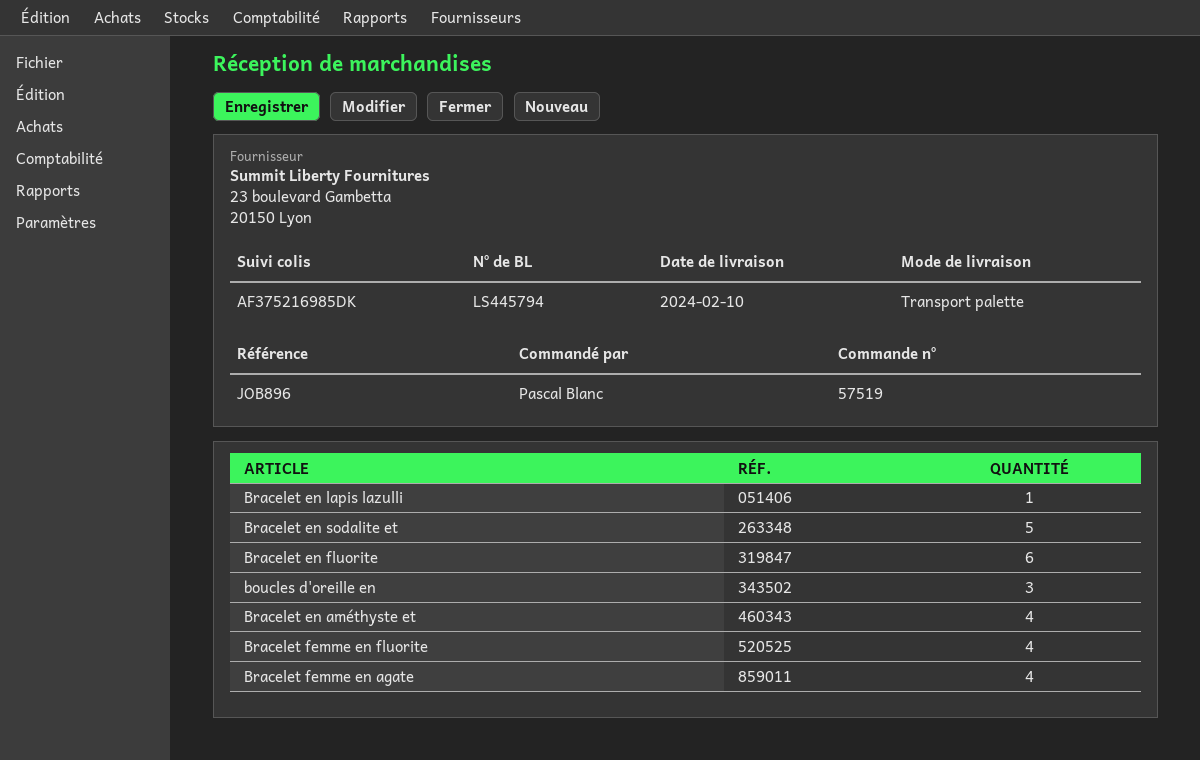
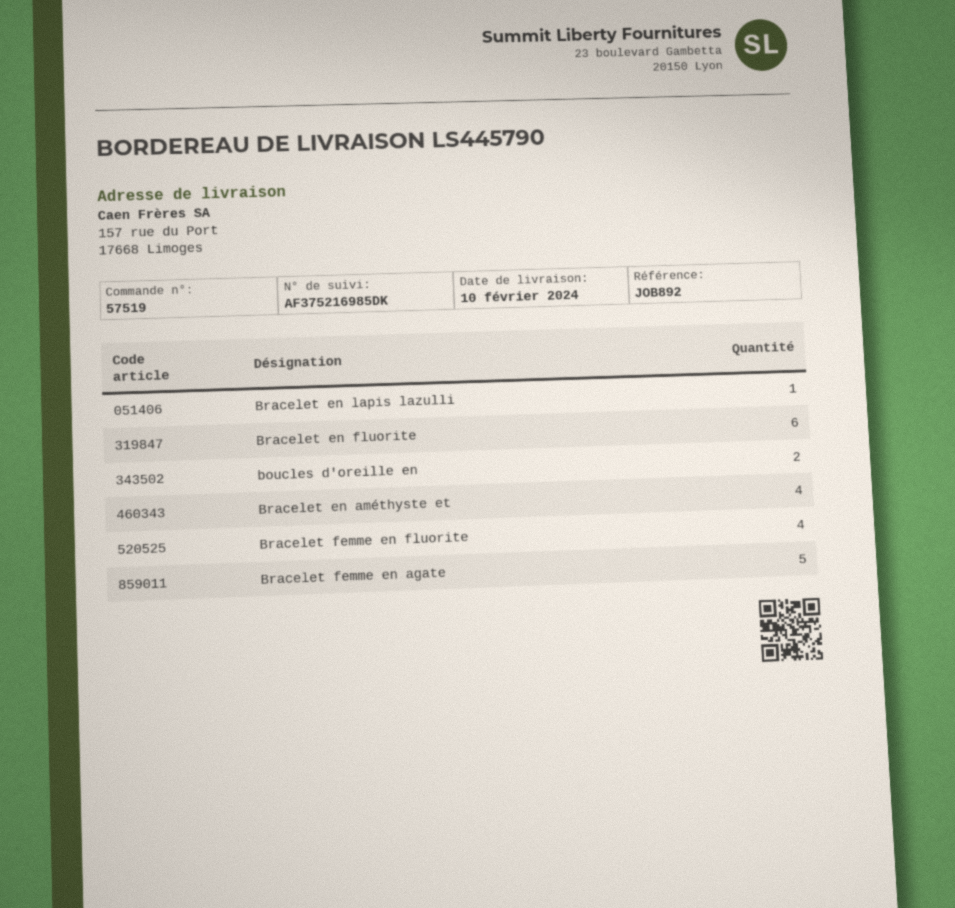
delivery note number: LS445794 -> LS445790
reference: JOB896 -> JOB892
Bracelet en sodalite et: 5 -> none
boucles d'oreille en: 3 -> 2
Bracelet femme en agate: 4 -> 5

